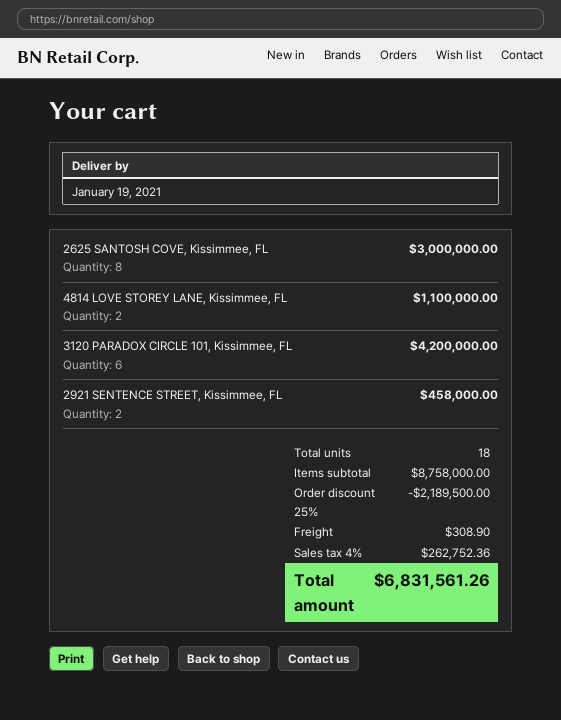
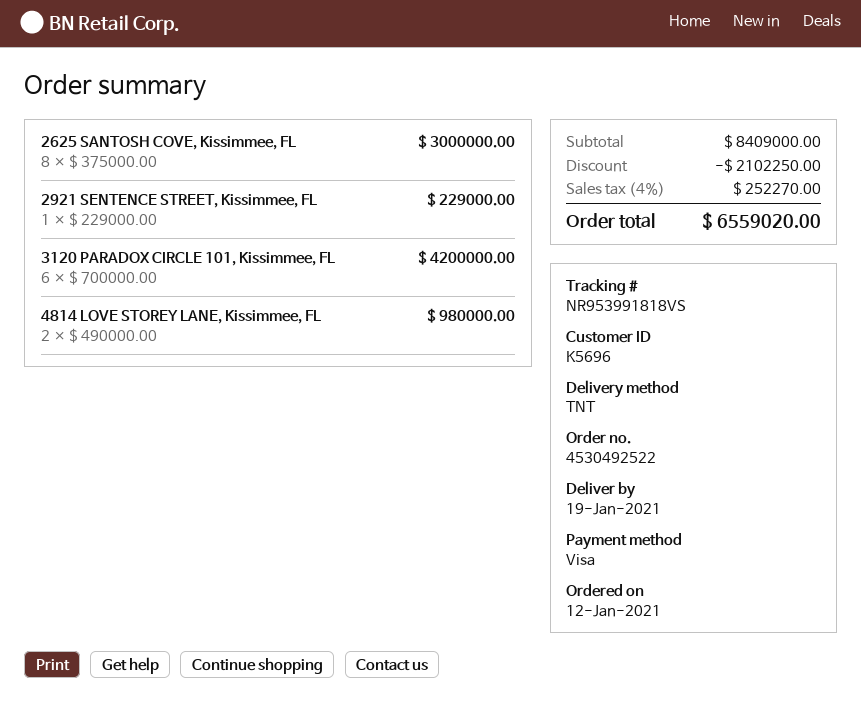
4814 LOVE STOREY LANE, Kissimmee, FL: 2 for 1100000.00 -> 2 for 980000.00
2921 SENTENCE STREET, Kissimmee, FL: 2 for 458000.00 -> 1 for 229000.00
subtotal: 8758000.00 -> 8409000.00
discount: 2189500.00 -> 2102250.00
shipping: 308.90 -> none
tax: 4% = 262752.36 -> 4% = 252270.00
total: 6831561.26 -> 6559020.00

